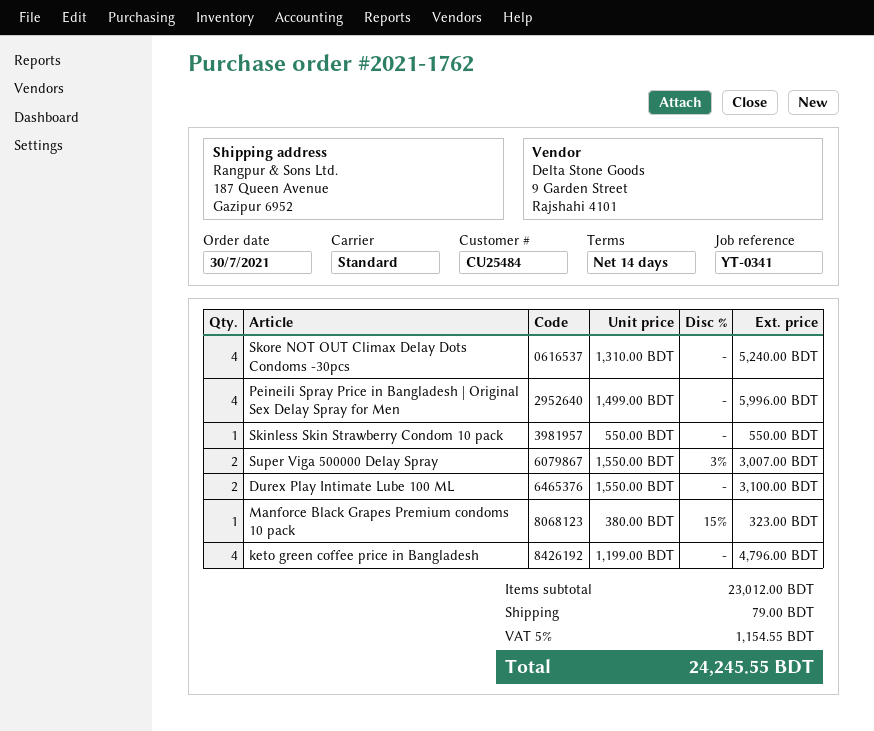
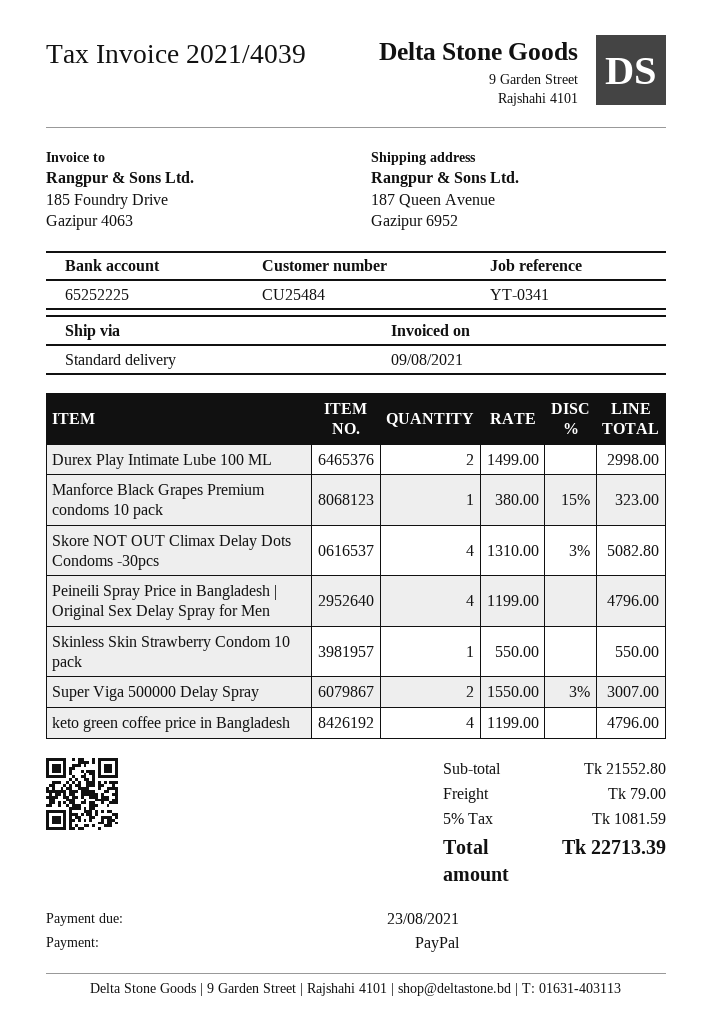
Skore NOT OUT Climax Delay Dots Condoms -30pcs: 4 x 1310.00 = 5240.00 -> 4 x 1310.00 - 3% = 5082.80
Peineili Spray Price in Bangladesh | Original Sex Delay Spray for Men: 4 x 1499.00 = 5996.00 -> 4 x 1199.00 = 4796.00
Durex Play Intimate Lube 100 ML: 2 x 1550.00 = 3100.00 -> 2 x 1499.00 = 2998.00
subtotal: 23012.00 -> 21552.80
tax: 5% = 1154.55 -> 5% = 1081.59
total: 24245.55 -> 22713.39

